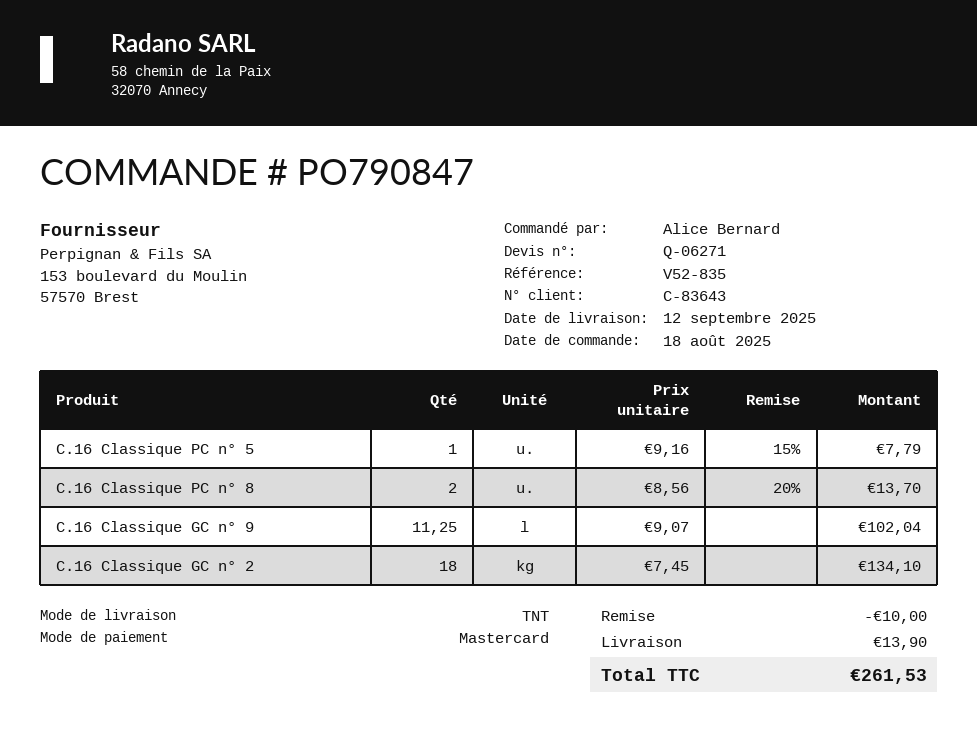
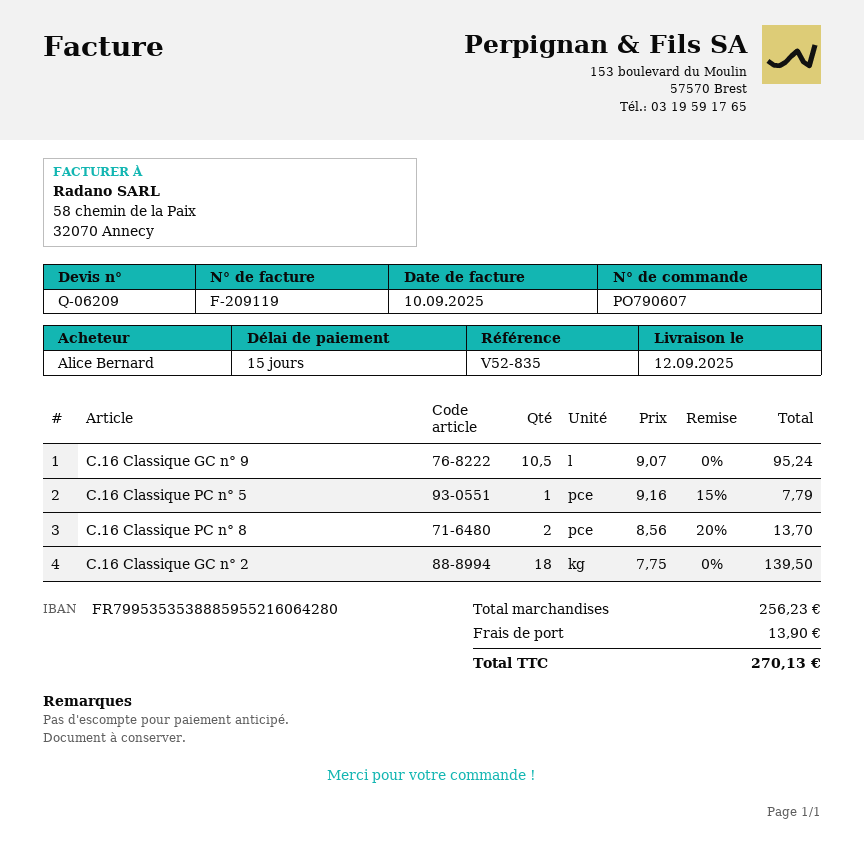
quote number: Q-06271 -> Q-06209
order number: PO790847 -> PO790607
C.16 Classique GC n° 9: 11.25 x 9.07 = 102.04 -> 10.5 x 9.07 = 95.24
C.16 Classique GC n° 2: 18 x 7.45 = 134.10 -> 18 x 7.75 = 139.50
discount: 10.00 -> none
total: 261.53 -> 270.13

